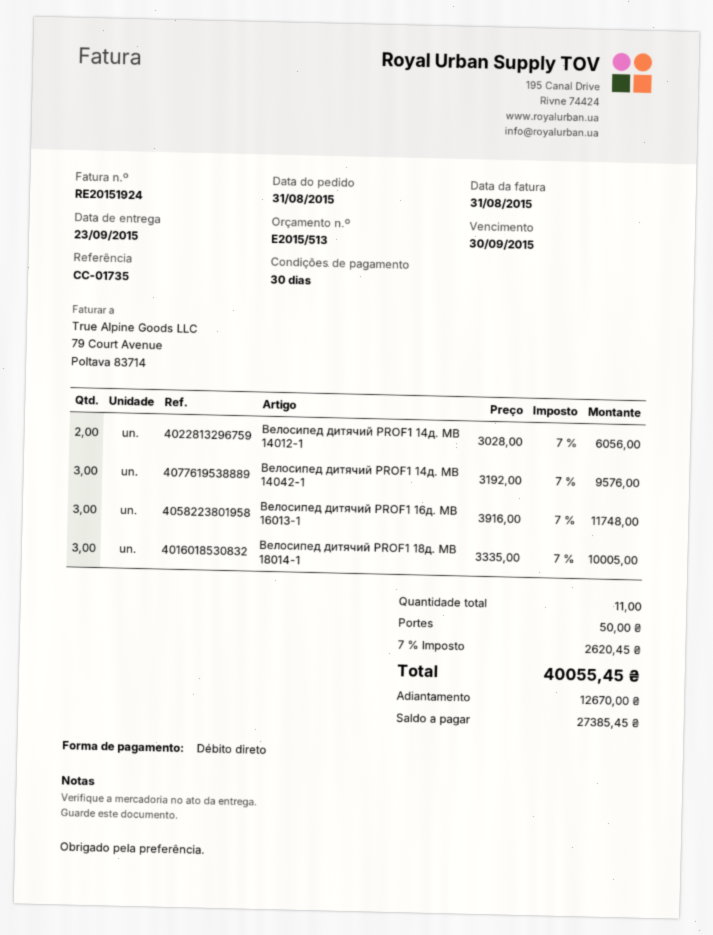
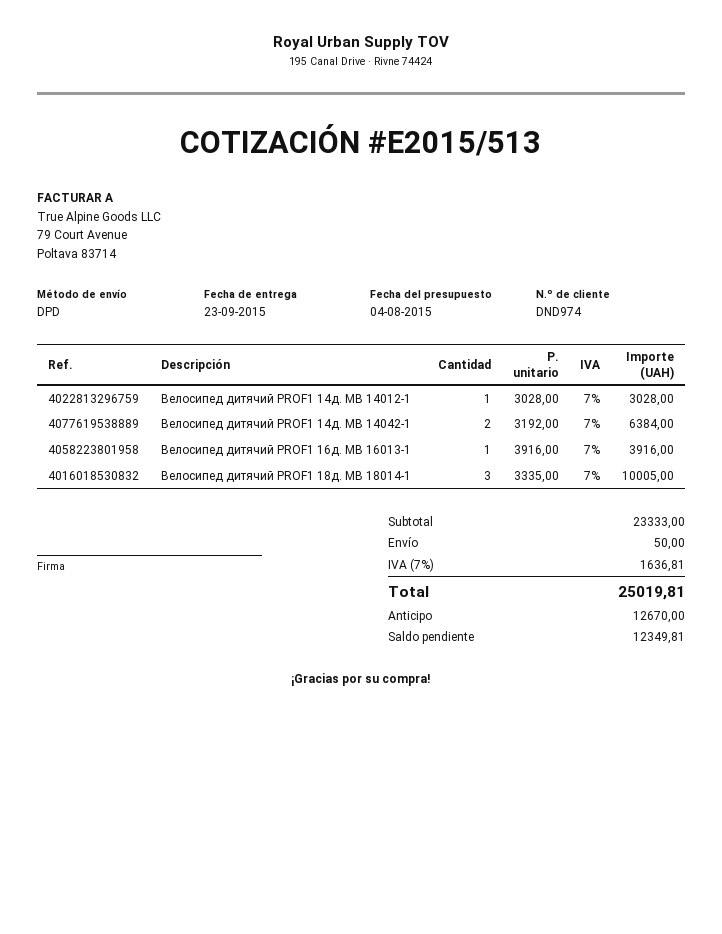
Велосипед дитячий PROF1 14д. MB 14012-1: 2 x 3028.00 = 6056.00 -> 1 x 3028.00 = 3028.00
Велосипед дитячий PROF1 14д. MB 14042-1: 3 x 3192.00 = 9576.00 -> 2 x 3192.00 = 6384.00
Велосипед дитячий PROF1 16д. MB 16013-1: 3 x 3916.00 = 11748.00 -> 1 x 3916.00 = 3916.00
tax: 7% = 2620.45 -> 7% = 1636.81
total: 40055.45 -> 25019.81
balance: 27385.45 -> 12349.81

